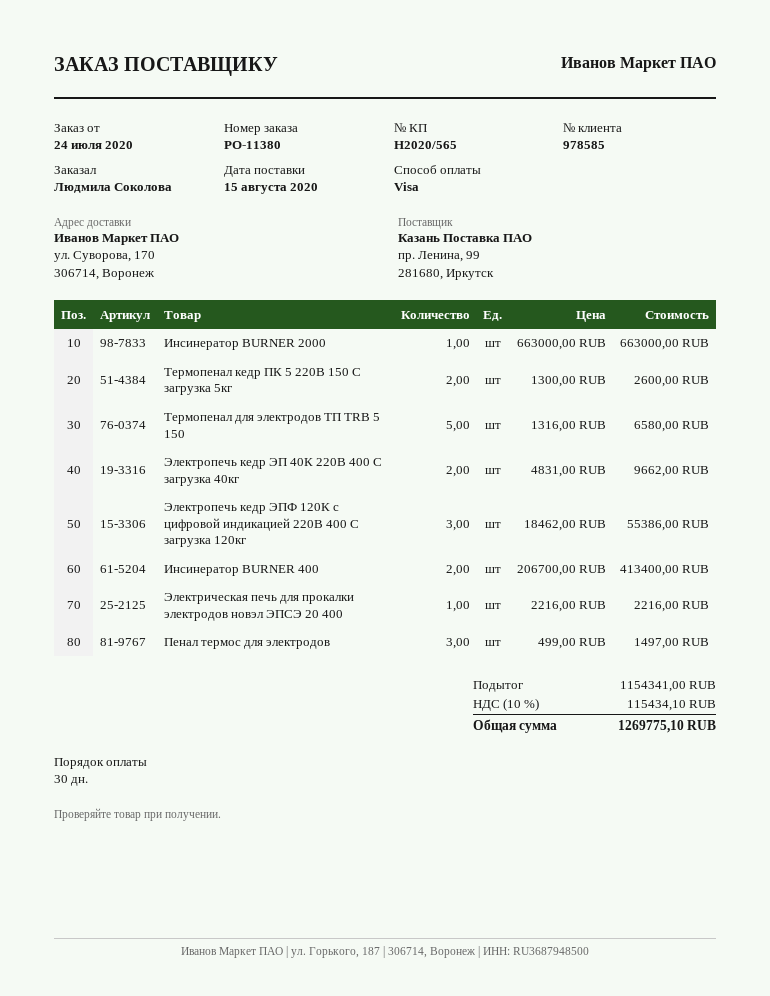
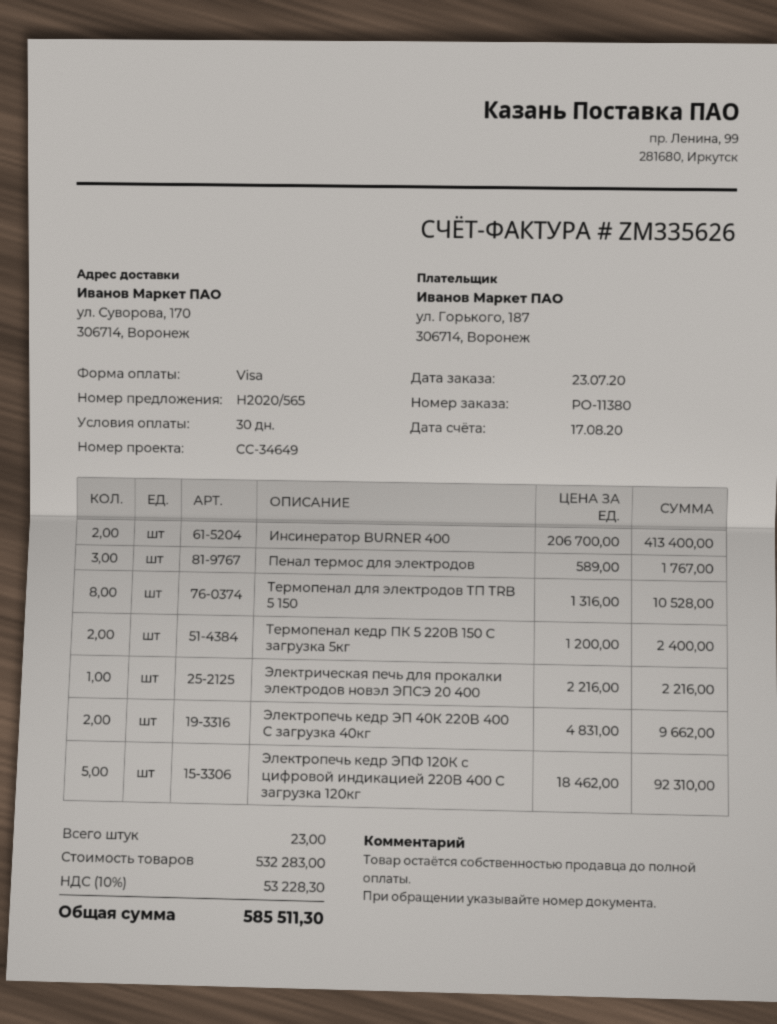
order date: 2020-07-24 -> 2020-07-23
Инсинератор BURNER 2000: 1 x 663000.00 = 663000.00 -> none
Термопенал кедр ПК 5 220В 150 C загрузка 5кг: 2 x 1300.00 = 2600.00 -> 2 x 1200.00 = 2400.00
Термопенал для электродов ТП TRB 5 150: 5 x 1316.00 = 6580.00 -> 8 x 1316.00 = 10528.00
Электропечь кедр ЭПФ 120К с цифровой индикацией 220В 400 C загрузка 120кг: 3 x 18462.00 = 55386.00 -> 5 x 18462.00 = 92310.00
Пенал термос для электродов: 3 x 499.00 = 1497.00 -> 3 x 589.00 = 1767.00
subtotal: 1154341.00 -> 532283.00
tax: 10% = 115434.10 -> 10% = 53228.30
total: 1269775.10 -> 585511.30

